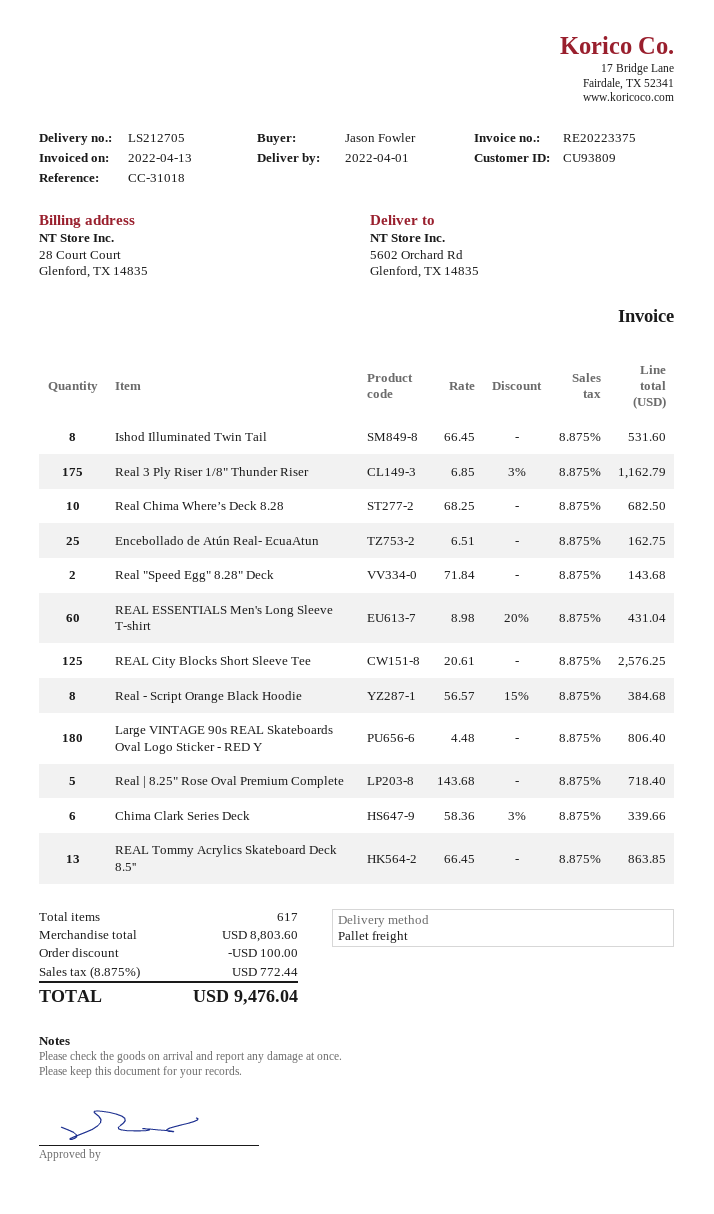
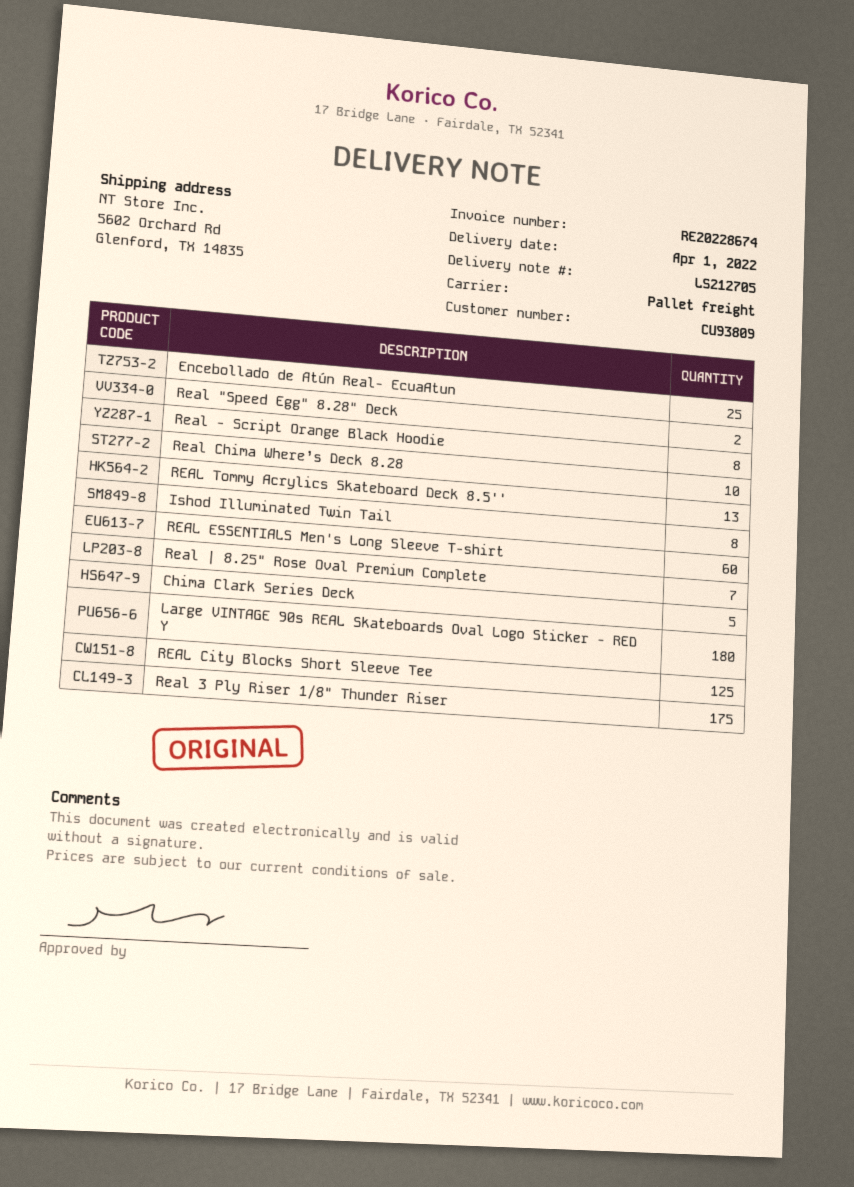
invoice number: RE20223375 -> RE20228674
Real | 8.25" Rose Oval Premium Complete: 5 -> 7
Chima Clark Series Deck: 6 -> 5

